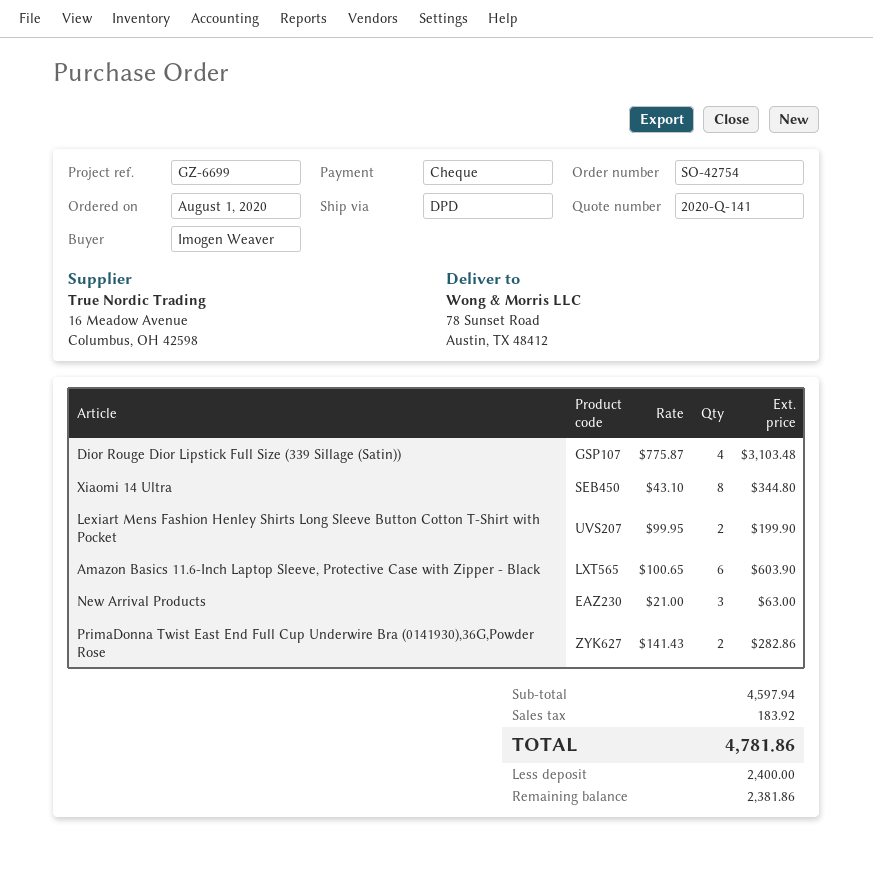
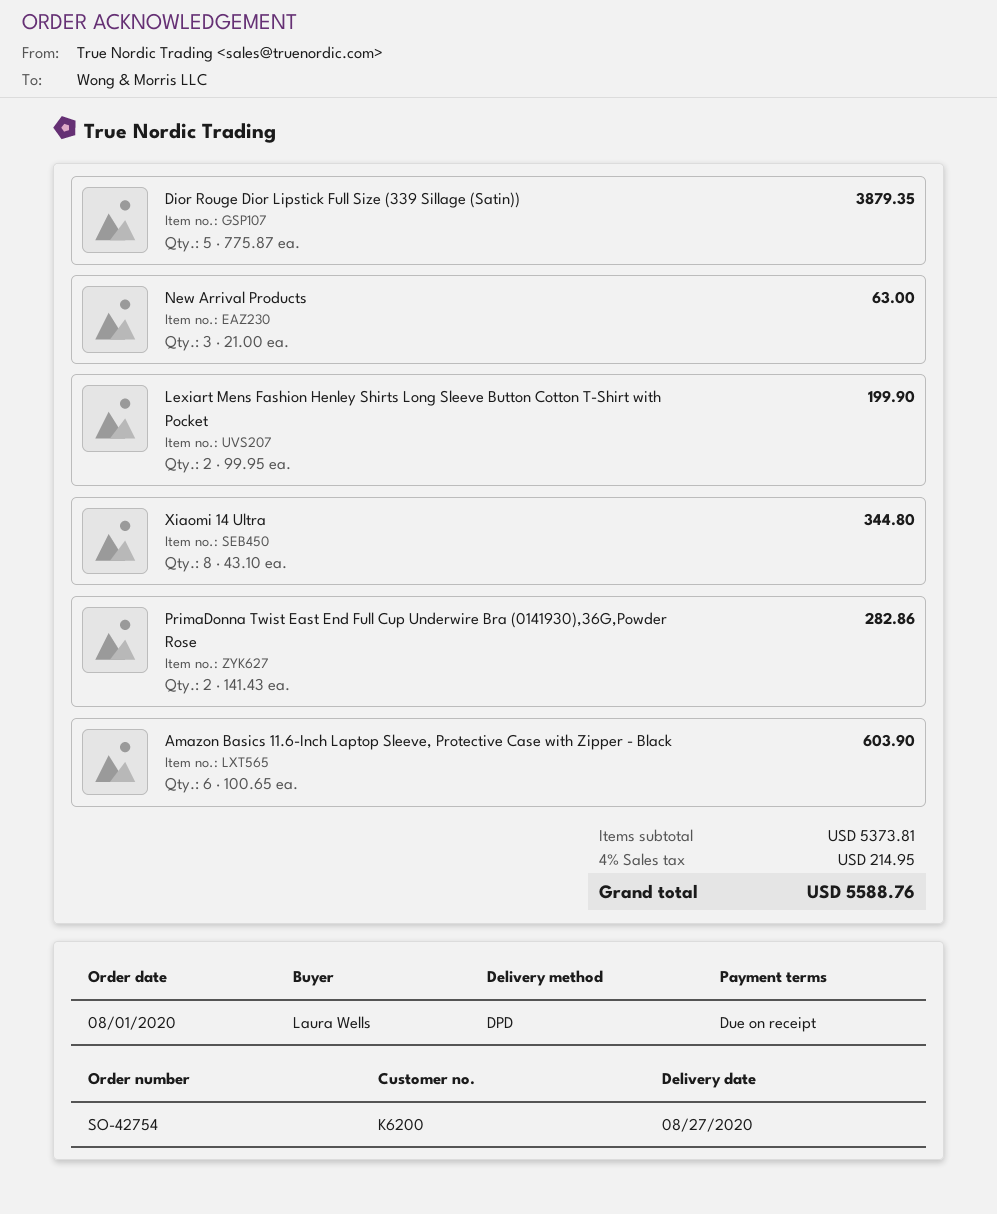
ordered by: Imogen Weaver -> Laura Wells
Dior Rouge Dior Lipstick Full Size (339 Sillage (Satin)): 4 x 775.87 = 3103.48 -> 5 x 775.87 = 3879.35
subtotal: 4597.94 -> 5373.81
tax: 183.92 -> 214.95
total: 4781.86 -> 5588.76

